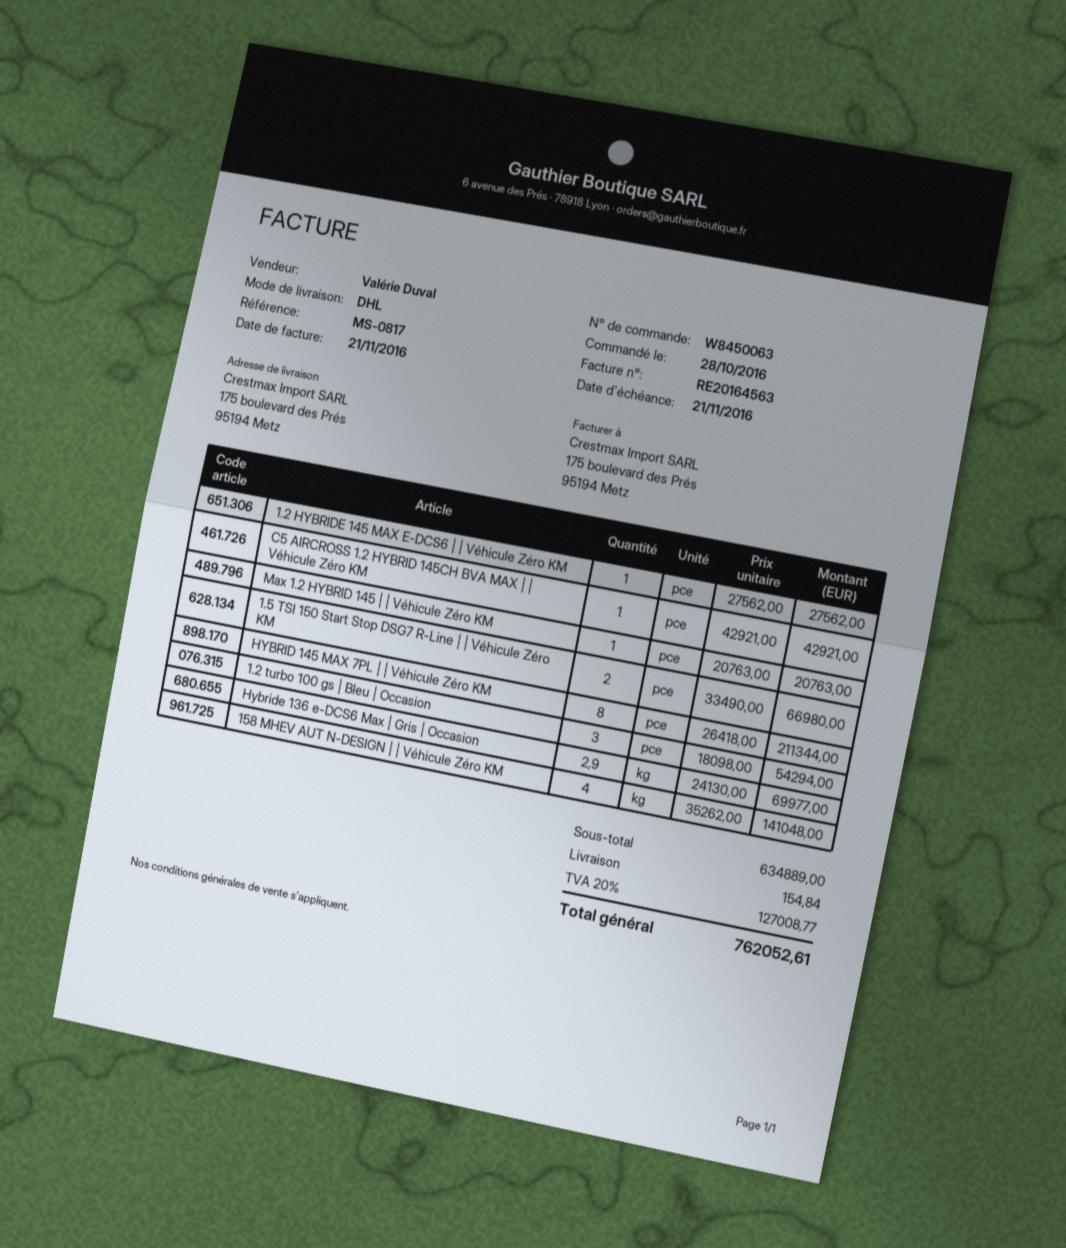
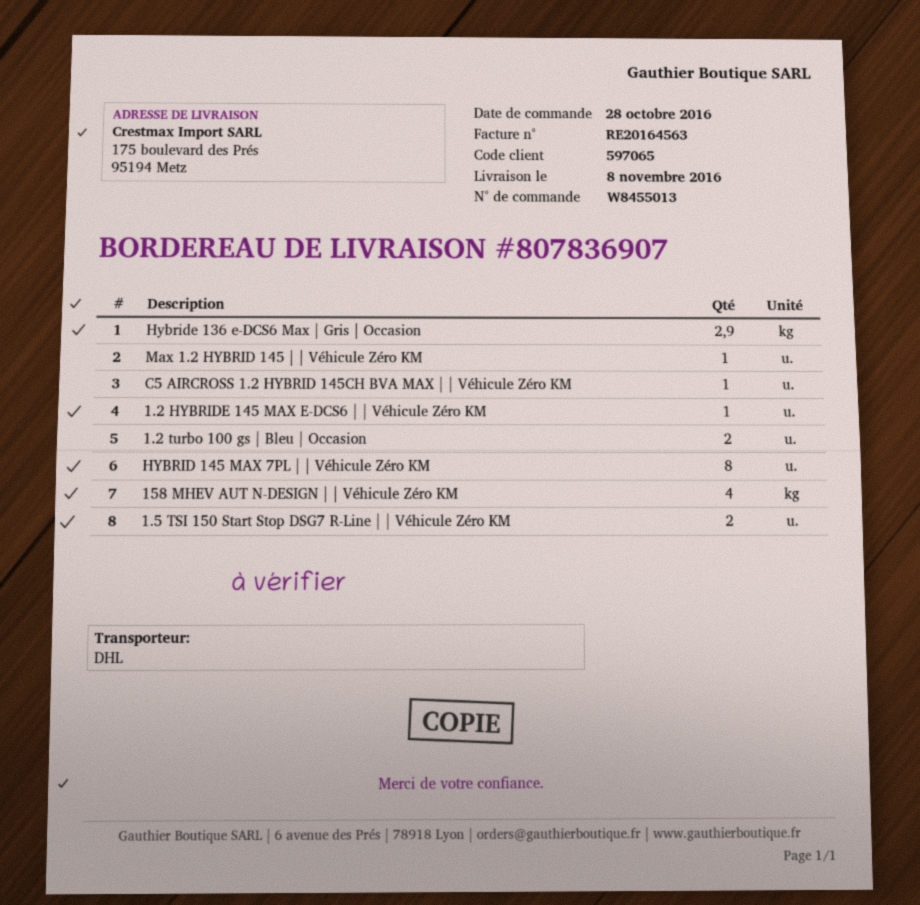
order number: W8450063 -> W8455013
1.2 turbo 100 gs | Bleu | Occasion: 3 -> 2

